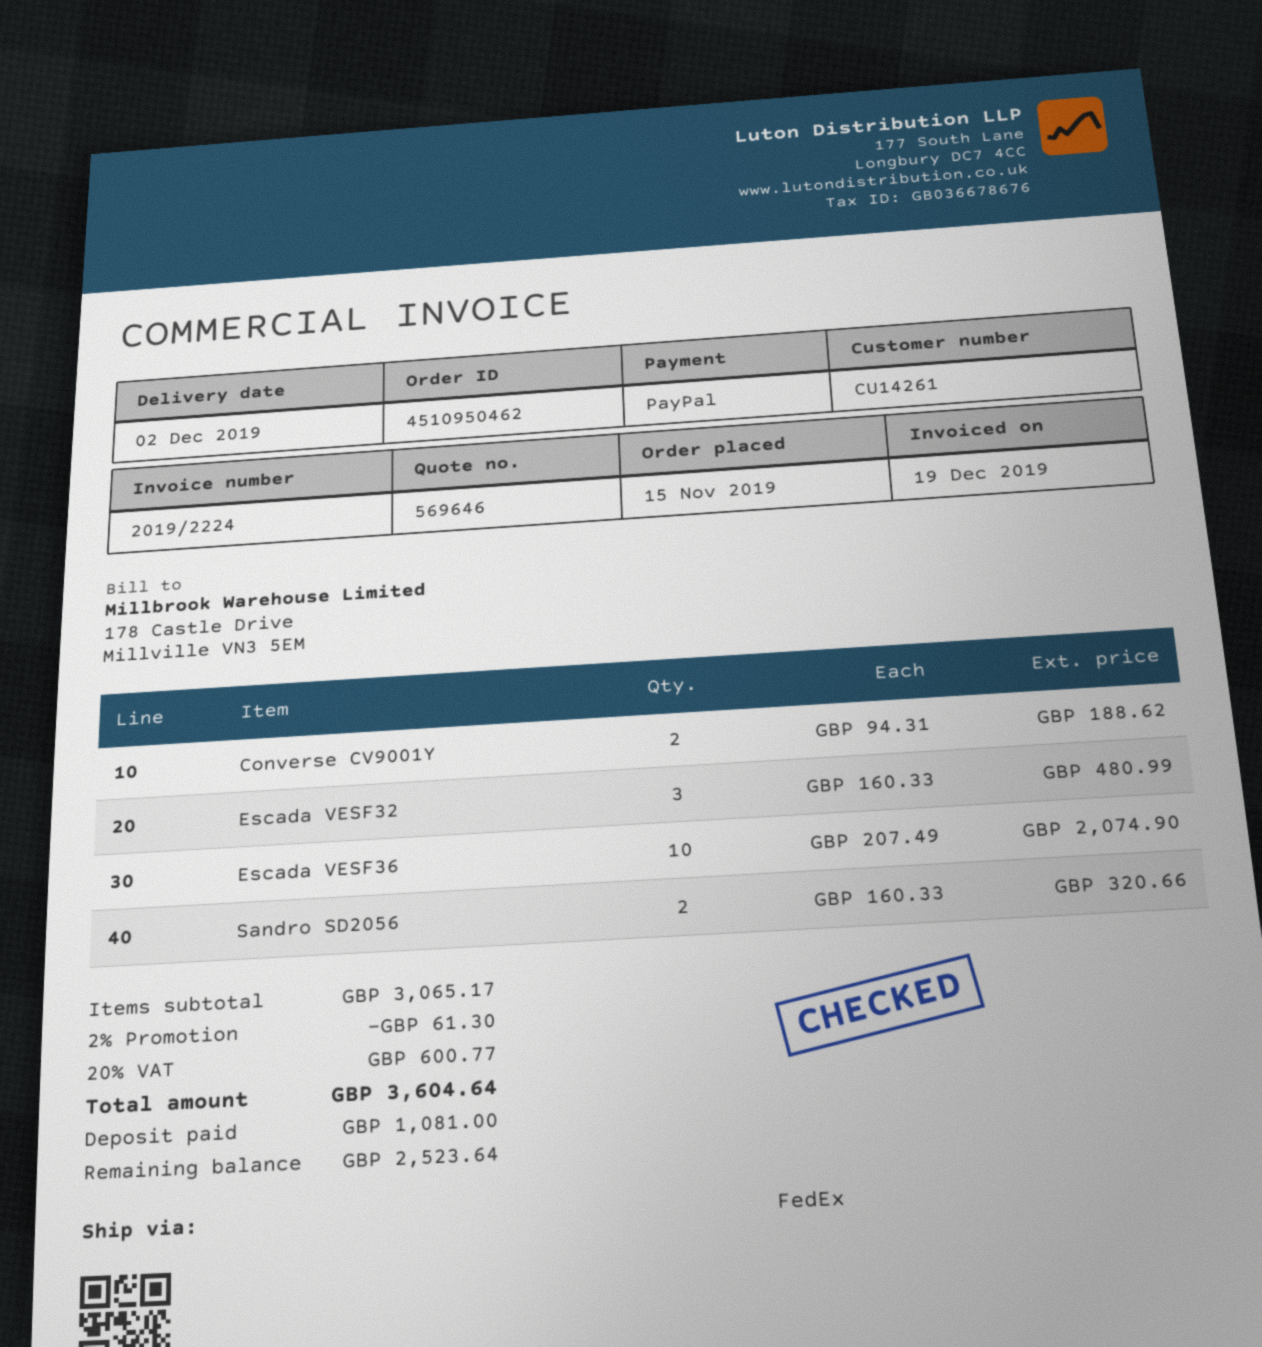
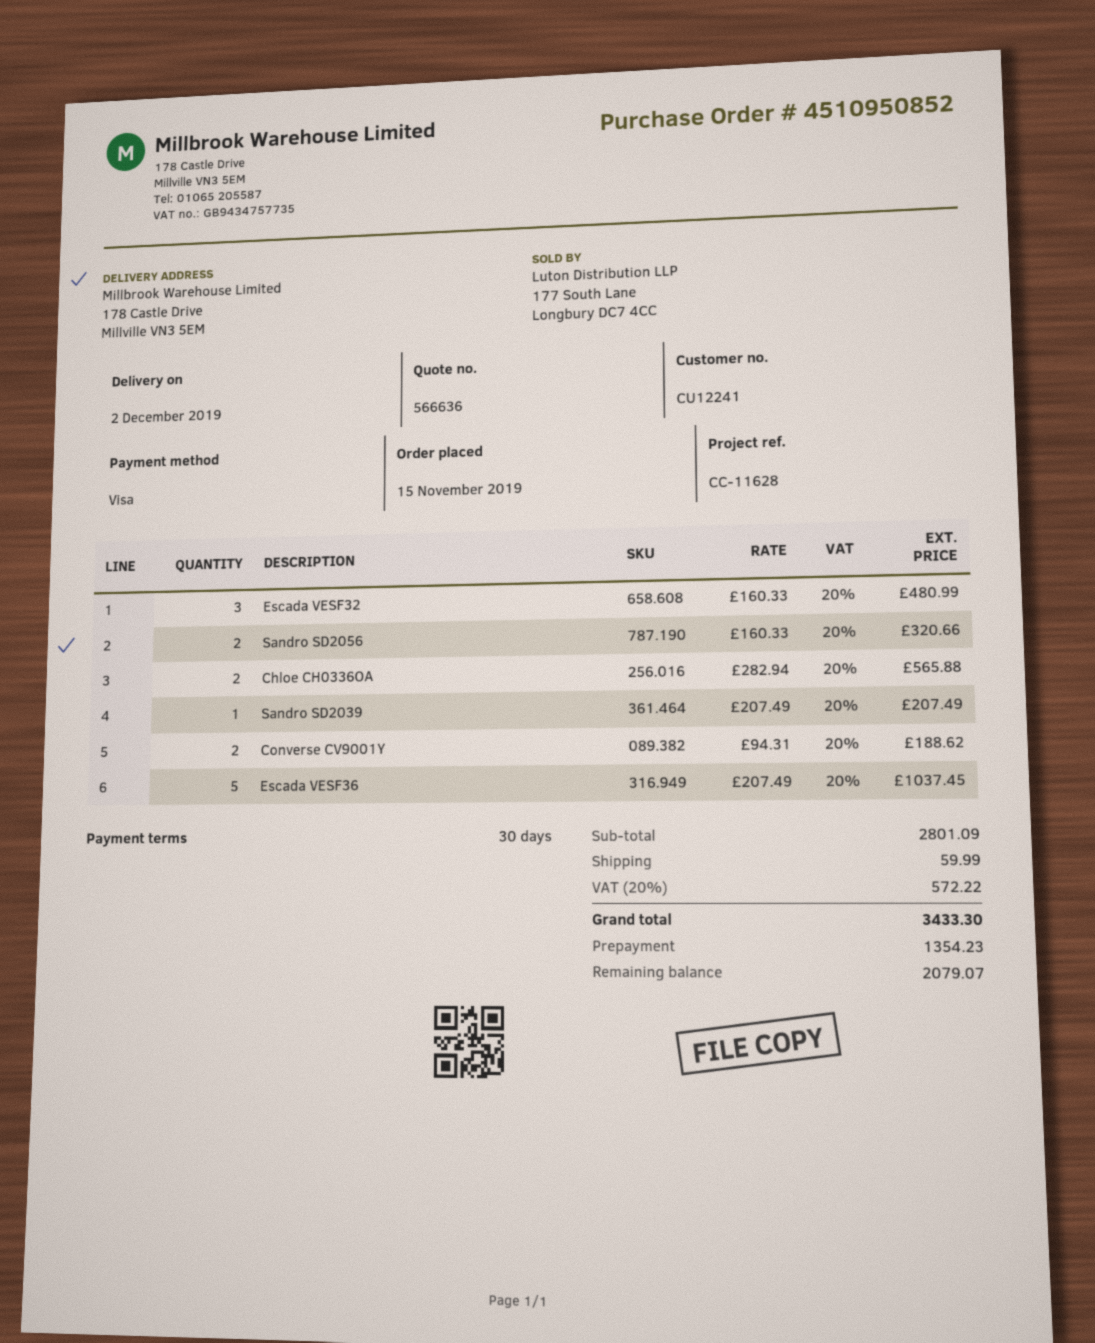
quote number: 569646 -> 566636
order number: 4510950462 -> 4510950852
customer number: CU14261 -> CU12241
payment method: PayPal -> Visa
Escada VESF36: 10 x 207.49 = 2074.90 -> 5 x 207.49 = 1037.45
Chloe CH0336OA: none -> 2 x 282.94 = 565.88
Sandro SD2039: none -> 1 x 207.49 = 207.49
subtotal: 3065.17 -> 2801.09
discount: 2% = 61.30 -> none
shipping: none -> 59.99
tax: 20% = 600.77 -> 20% = 572.22
total: 3604.64 -> 3433.30
deposit: 1081.00 -> 1354.23
balance: 2523.64 -> 2079.07

